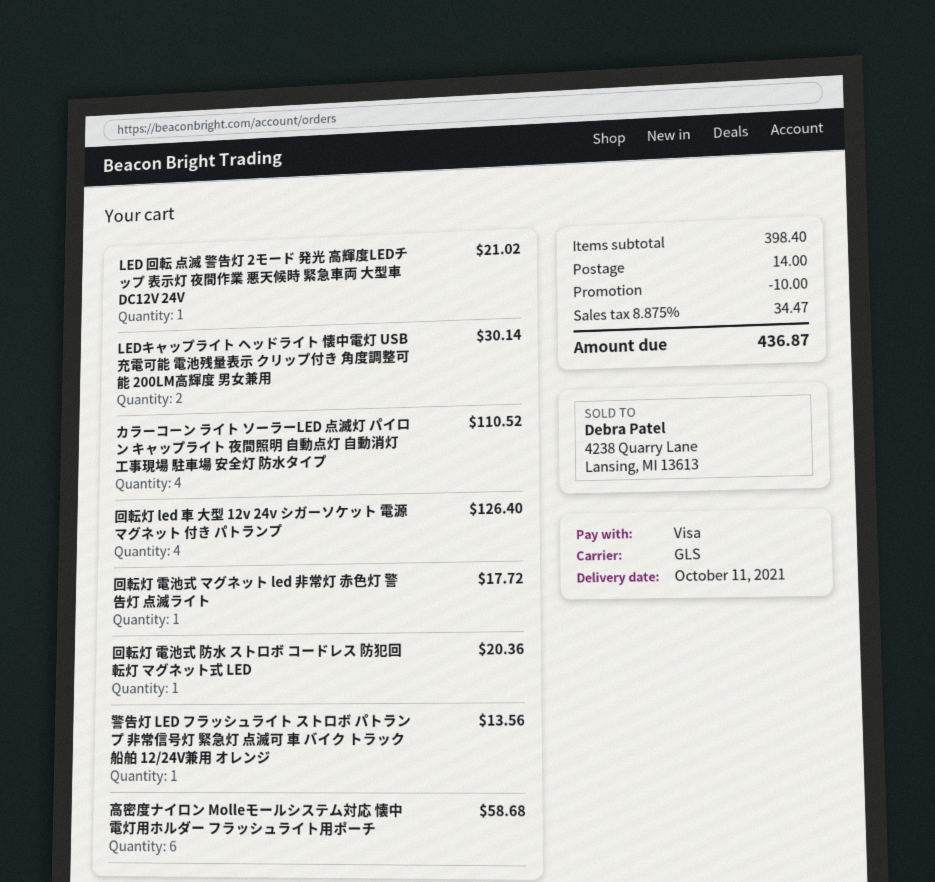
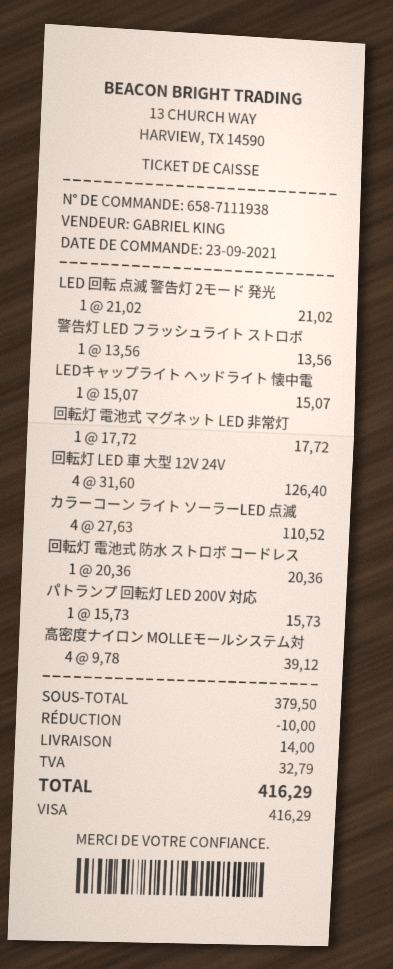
LEDキャップライト ヘッドライト 懐中電灯 USB充電可能 電池残量表示 クリップ付き 角度調整可能 200LM高輝度 男女兼用: 2 for 30.14 -> 1 for 15.07
高密度ナイロン Molleモールシステム対応 懐中電灯用ホルダー フラッシュライト用ポーチ: 6 for 58.68 -> 4 for 39.12
パトランプ 回転灯 LED 200V 対応: none -> 1 for 15.73
subtotal: 398.40 -> 379.50
tax: 34.47 -> 32.79
total: 436.87 -> 416.29

